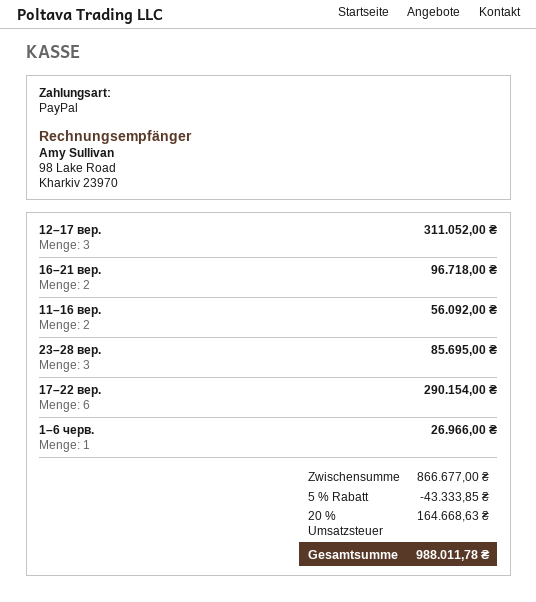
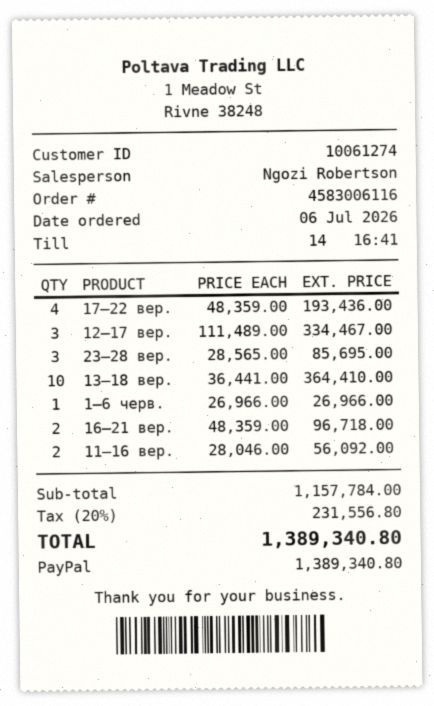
12–17 вер.: 3 for 311052.00 -> 3 for 334467.00
17–22 вер.: 6 for 290154.00 -> 4 for 193436.00
13–18 вер.: none -> 10 for 364410.00
subtotal: 866677.00 -> 1157784.00
discount: 5% = 43333.85 -> none
tax: 20% = 164668.63 -> 20% = 231556.80
total: 988011.78 -> 1389340.80

